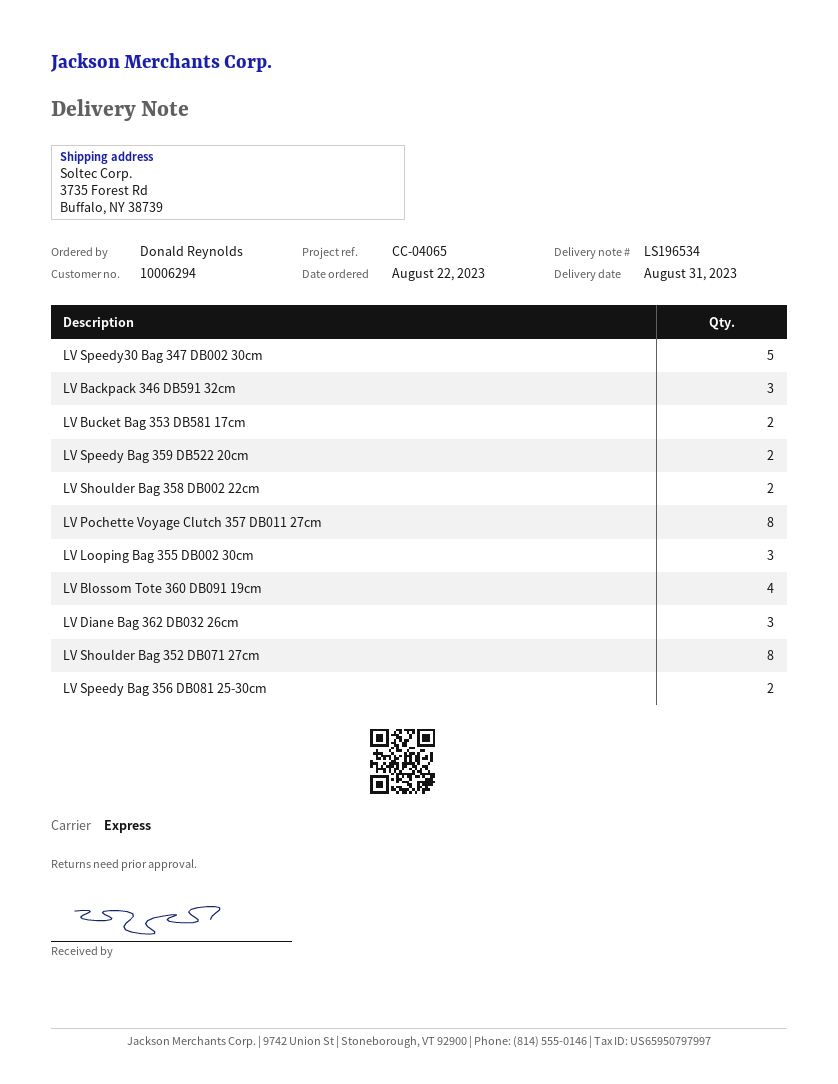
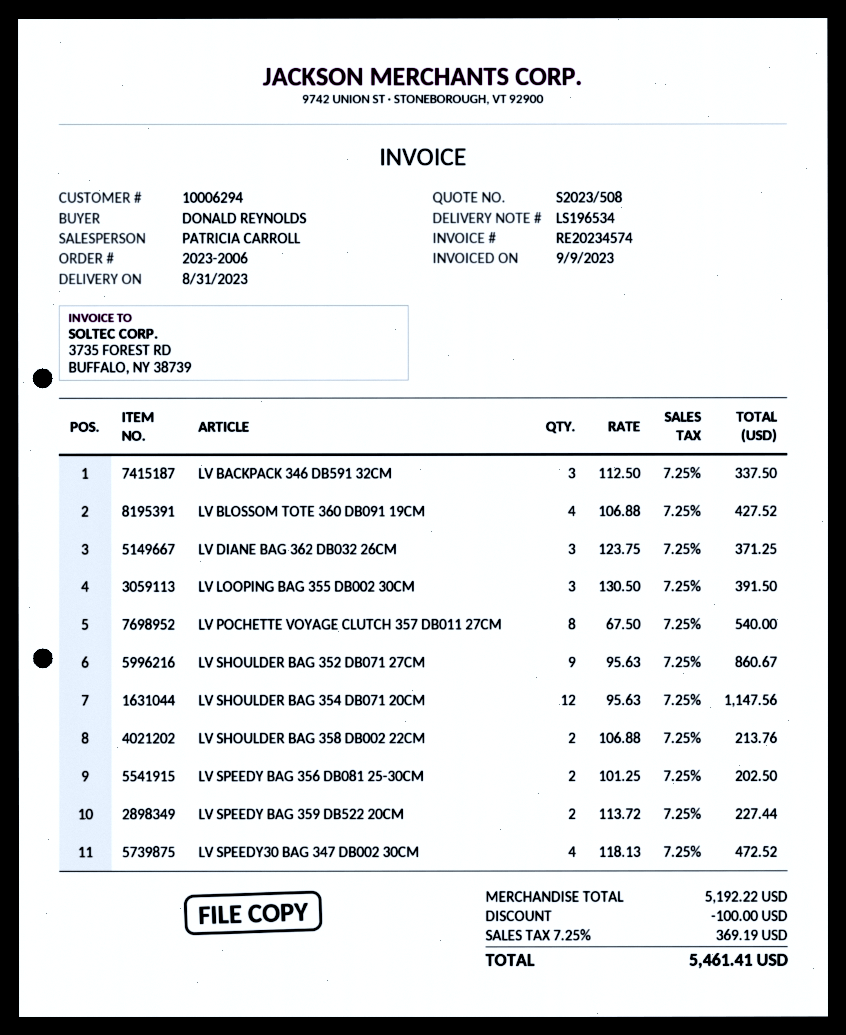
LV Speedy30 Bag 347 DB002 30cm: 5 -> 4
LV Bucket Bag 353 DB581 17cm: 2 -> none
LV Shoulder Bag 352 DB071 27cm: 8 -> 9
LV SHOULDER BAG 354 DB071 20CM: none -> 12

